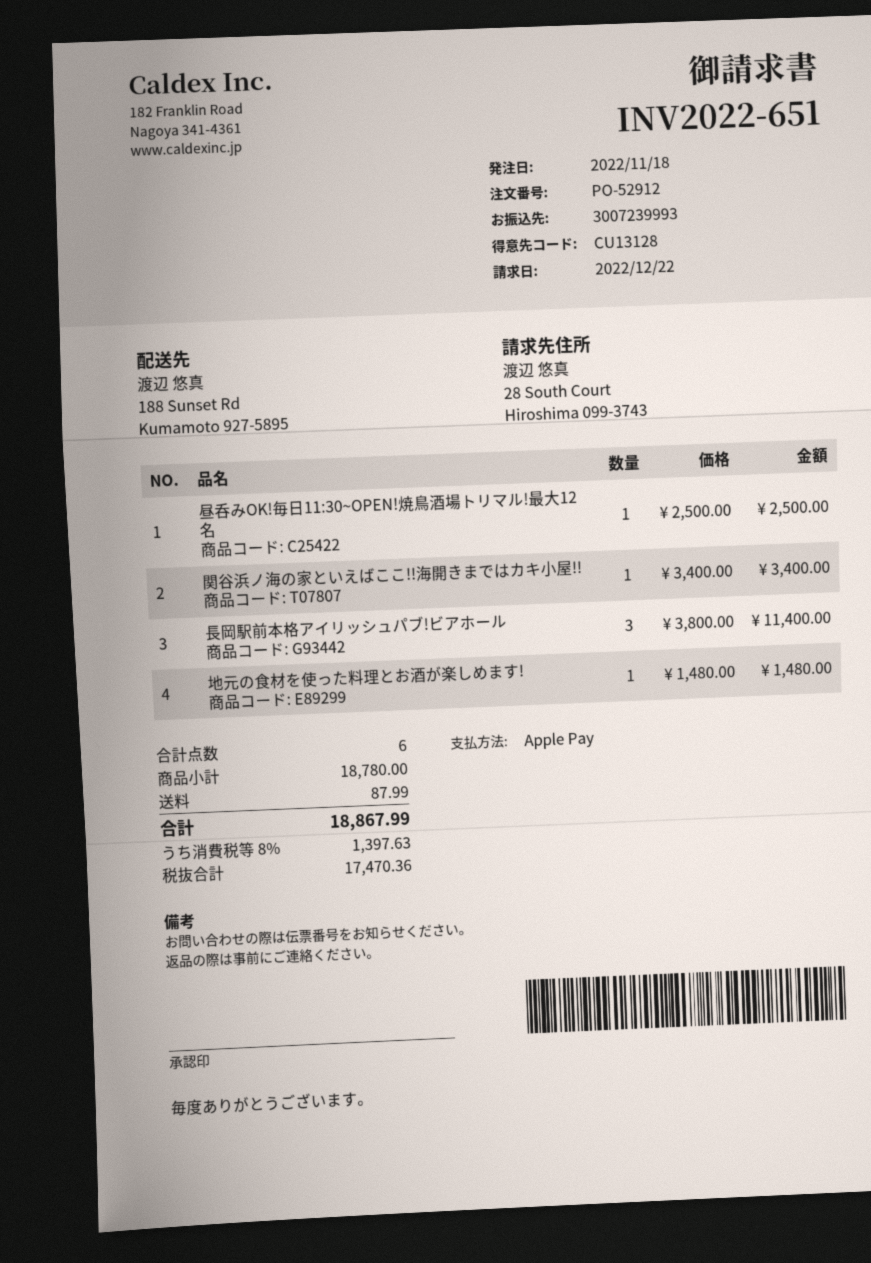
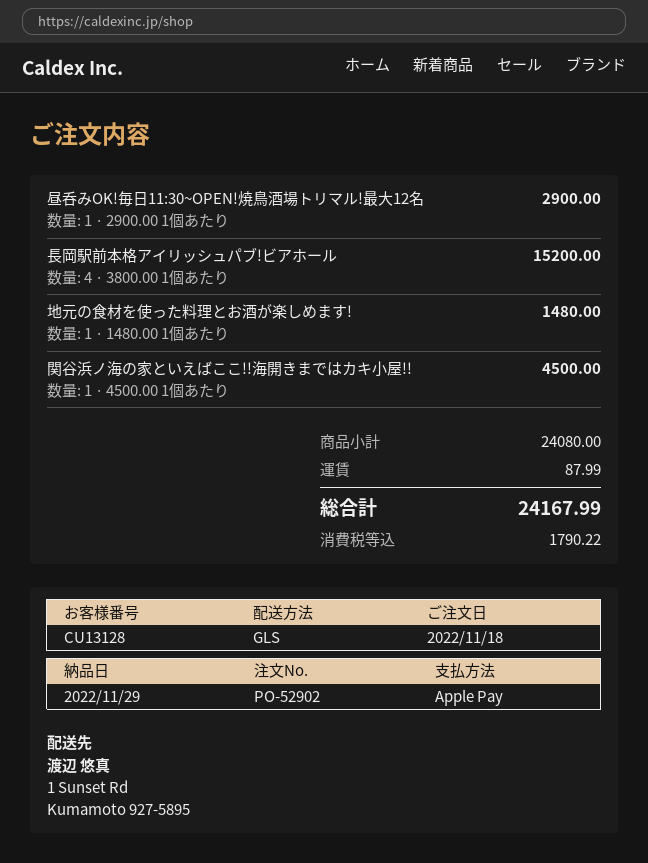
order number: PO-52912 -> PO-52902
ship to: 188 Sunset Rd, Kumamoto 927-5895 -> 1 Sunset Rd, Kumamoto 927-5895
昼呑みOK!毎日11:30~OPEN!焼鳥酒場トリマル!最大12名: 1 x 2500.00 = 2500.00 -> 1 x 2900.00 = 2900.00
関谷浜ノ海の家といえばここ!!海開きまではカキ小屋!!: 1 x 3400.00 = 3400.00 -> 1 x 4500.00 = 4500.00
長岡駅前本格アイリッシュパブ!ビアホール: 3 x 3800.00 = 11400.00 -> 4 x 3800.00 = 15200.00
subtotal: 18780.00 -> 24080.00
tax: 1397.63 -> 1790.22
total: 18867.99 -> 24167.99

